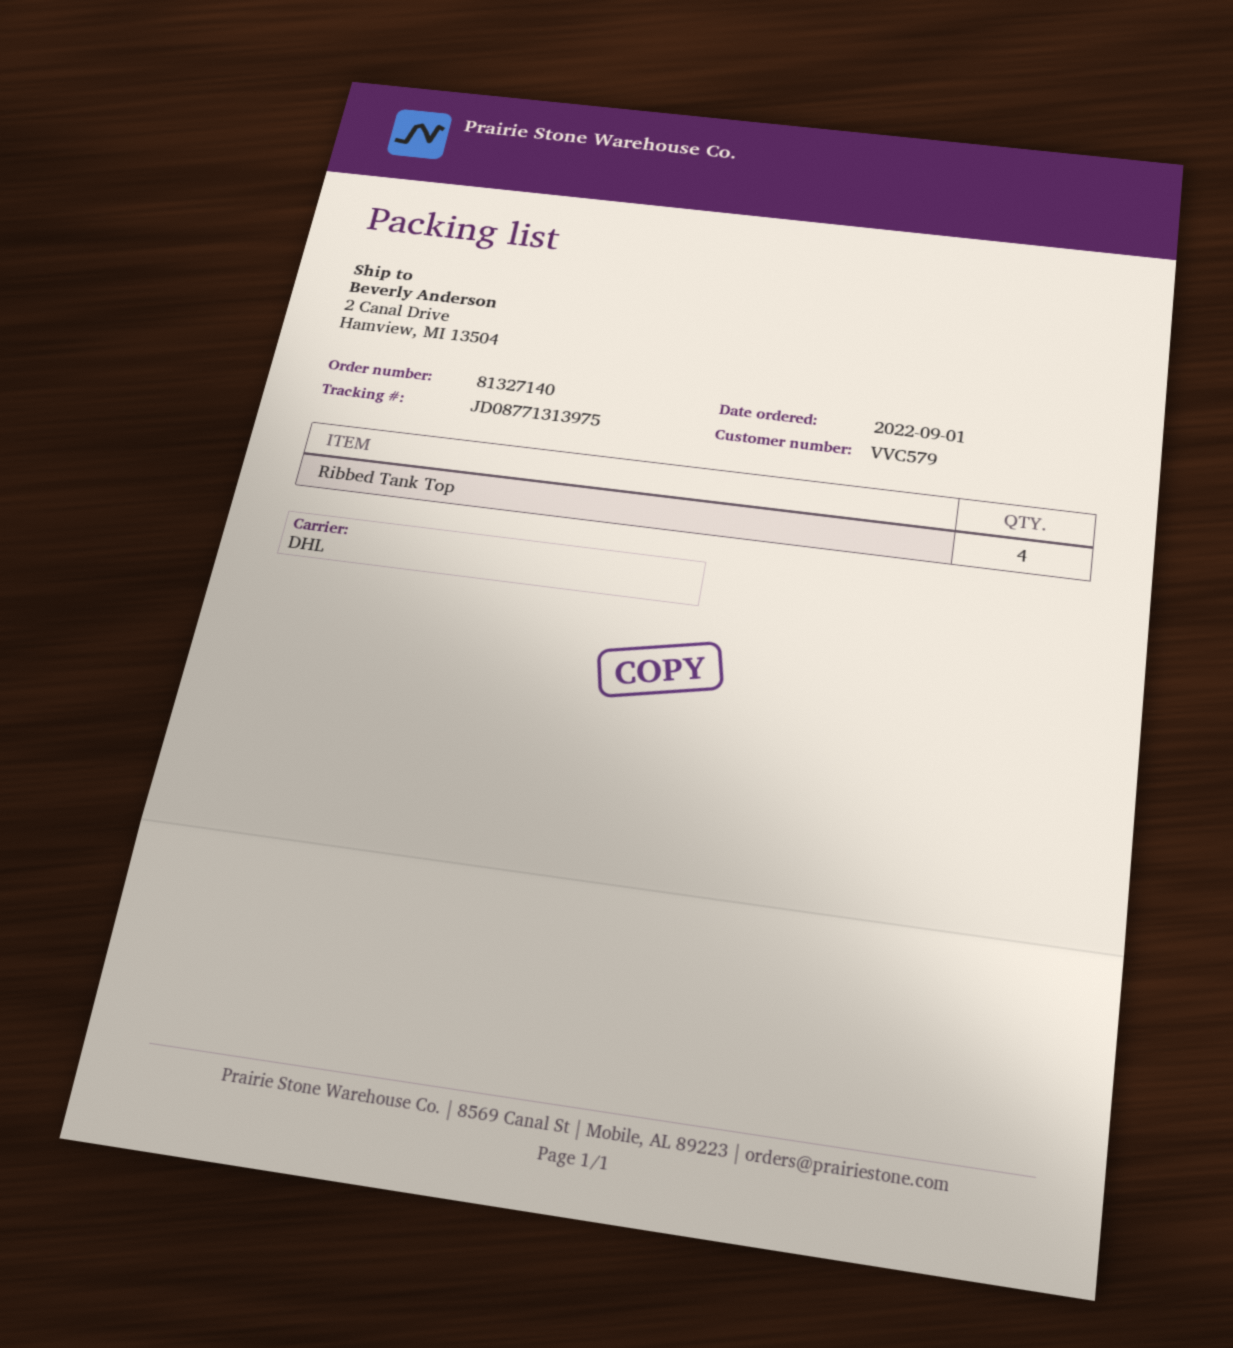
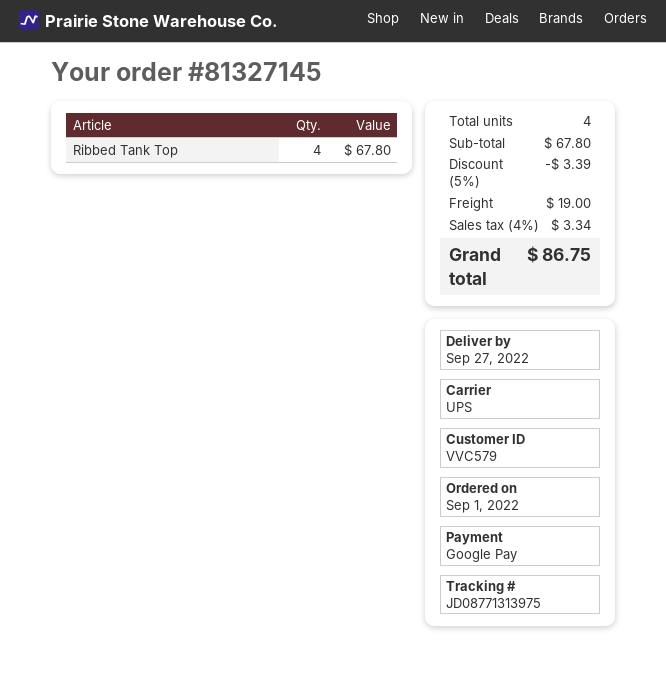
order number: 81327140 -> 81327145
shipping method: DHL -> UPS

